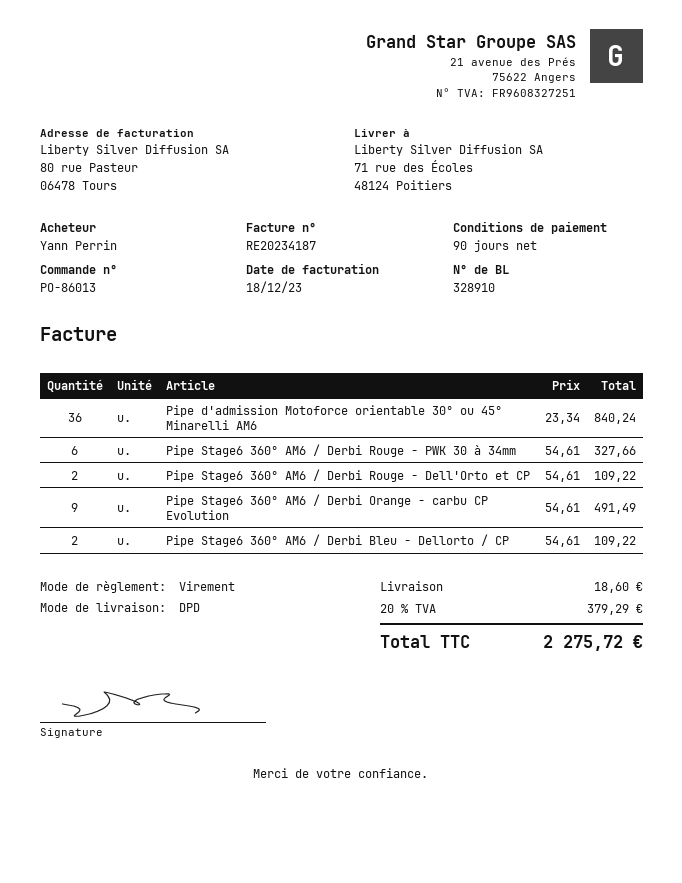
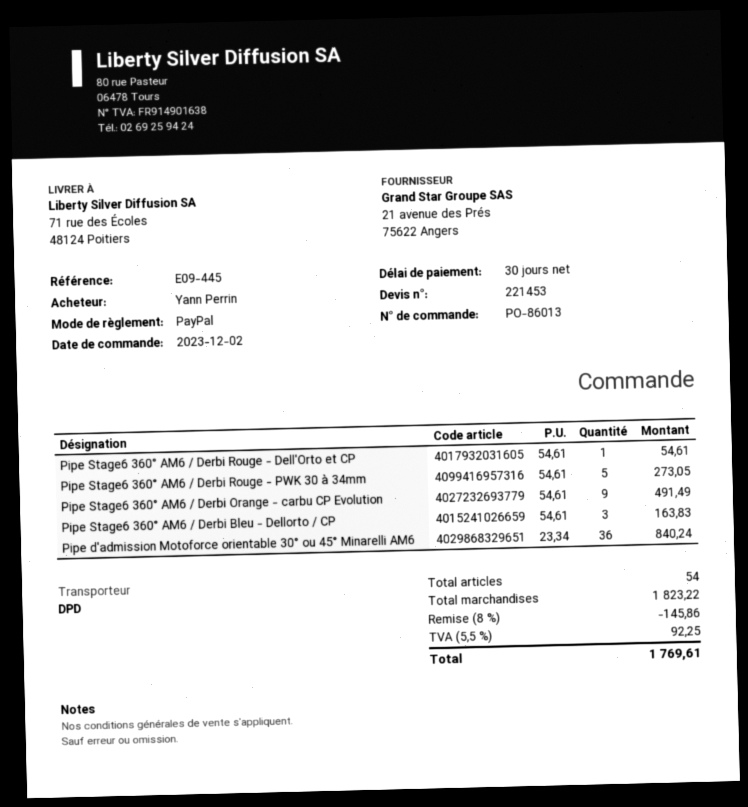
payment terms: 90 days -> 30 days
payment method: bank transfer -> PayPal
Pipe Stage6 360° AM6 / Derbi Rouge - PWK 30 à 34mm: 6 x 54.61 = 327.66 -> 5 x 54.61 = 273.05
Pipe Stage6 360° AM6 / Derbi Rouge - Dell'Orto et CP: 2 x 54.61 = 109.22 -> 1 x 54.61 = 54.61
Pipe Stage6 360° AM6 / Derbi Bleu - Dellorto / CP: 2 x 54.61 = 109.22 -> 3 x 54.61 = 163.83
discount: none -> 8% = 145.86
shipping: 18.60 -> none
tax: 20% = 379.29 -> 5.5% = 92.25
total: 2275.72 -> 1769.61

